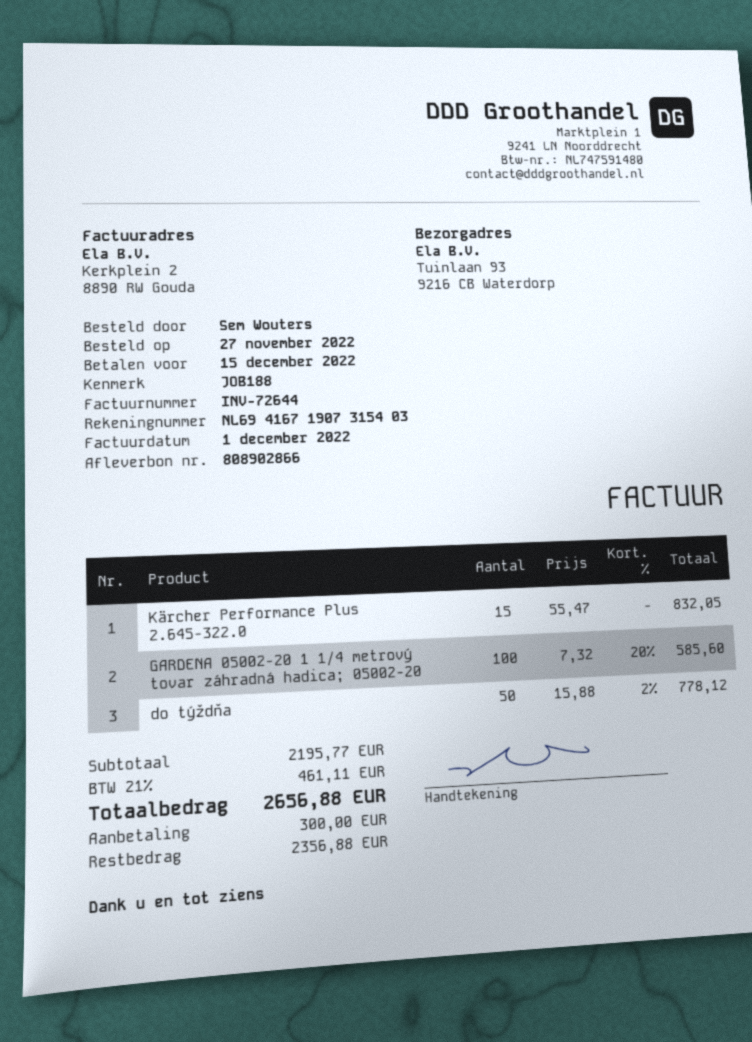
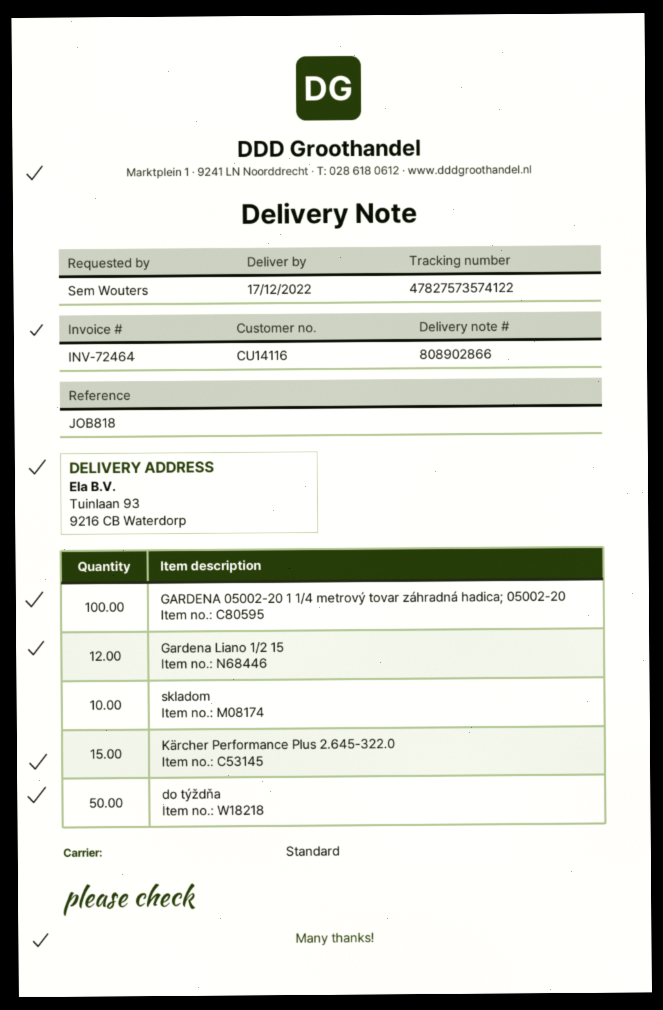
invoice number: INV-72644 -> INV-72464
reference: JOB188 -> JOB818
Gardena Liano 1/2 15: none -> 12
skladom: none -> 10

